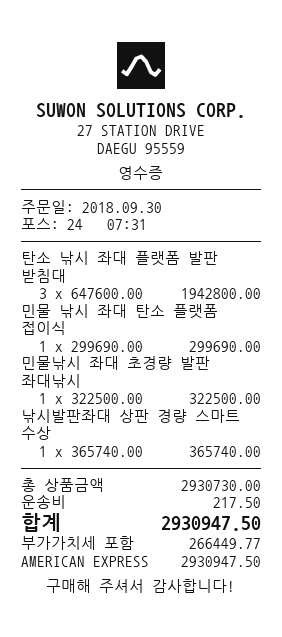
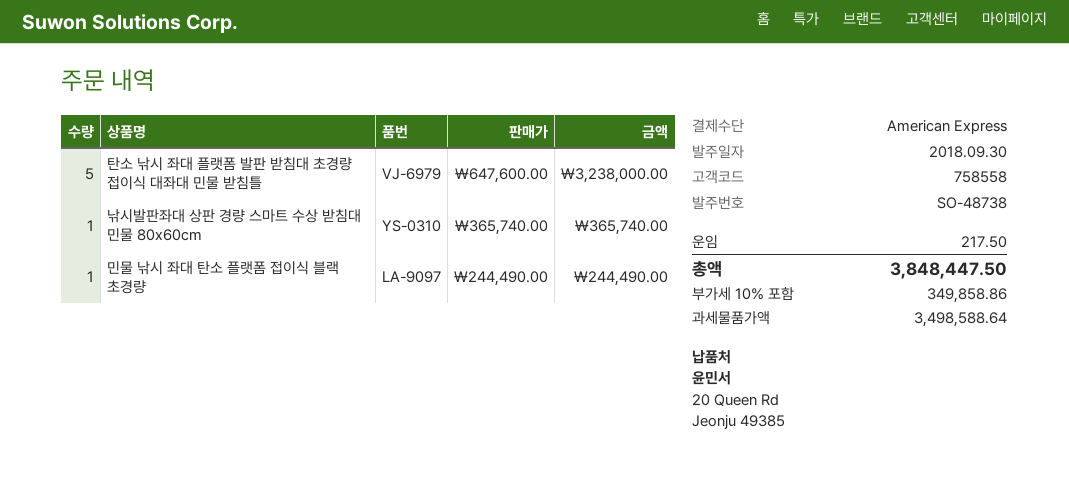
탄소 낚시 좌대 플랫폼 발판 받침대: 3 x 647600.00 = 1942800.00 -> 5 x 647600.00 = 3238000.00
민물 낚시 좌대 탄소 플랫폼 접이식: 1 x 299690.00 = 299690.00 -> 1 x 244490.00 = 244490.00
민물낚시 좌대 초경량 발판 좌대낚시: 1 x 322500.00 = 322500.00 -> none
tax: 266449.77 -> 349858.86
total: 2930947.50 -> 3848447.50

